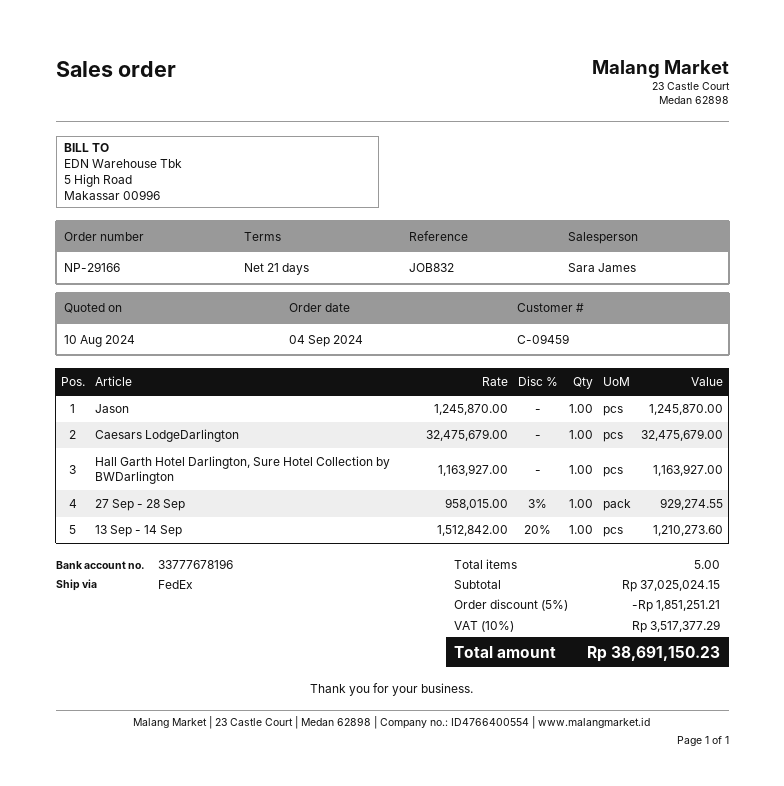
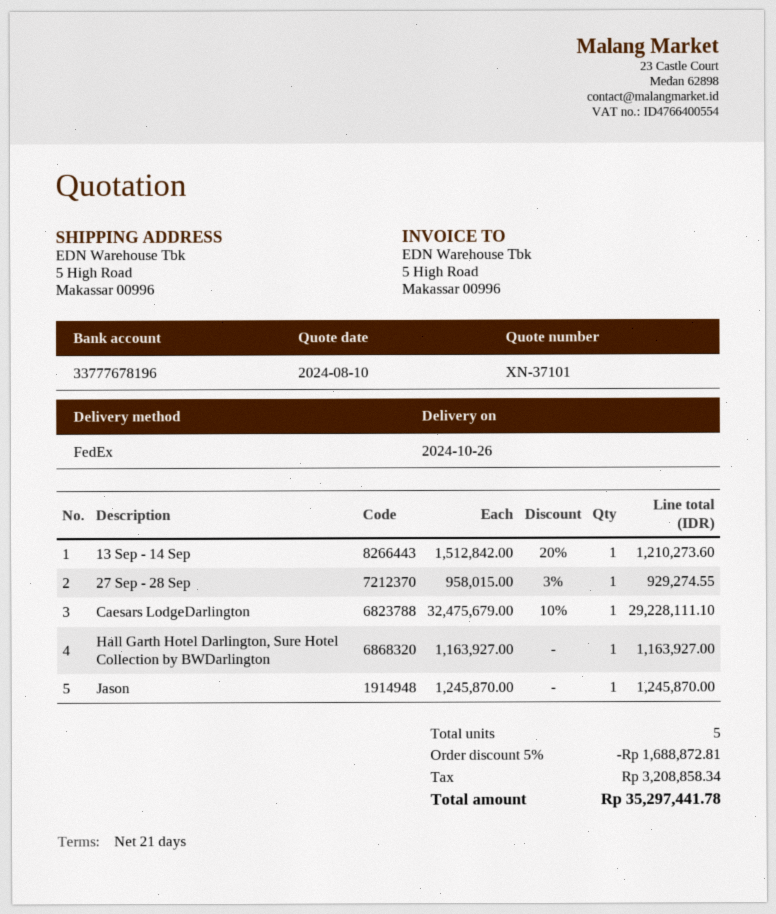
Caesars LodgeDarlington: 1 x 32475679.00 = 32475679.00 -> 1 x 32475679.00 - 10% = 29228111.10
discount: 5% = 1851251.21 -> 5% = 1688872.81
tax: 3517377.29 -> 3208858.34
total: 38691150.23 -> 35297441.78

